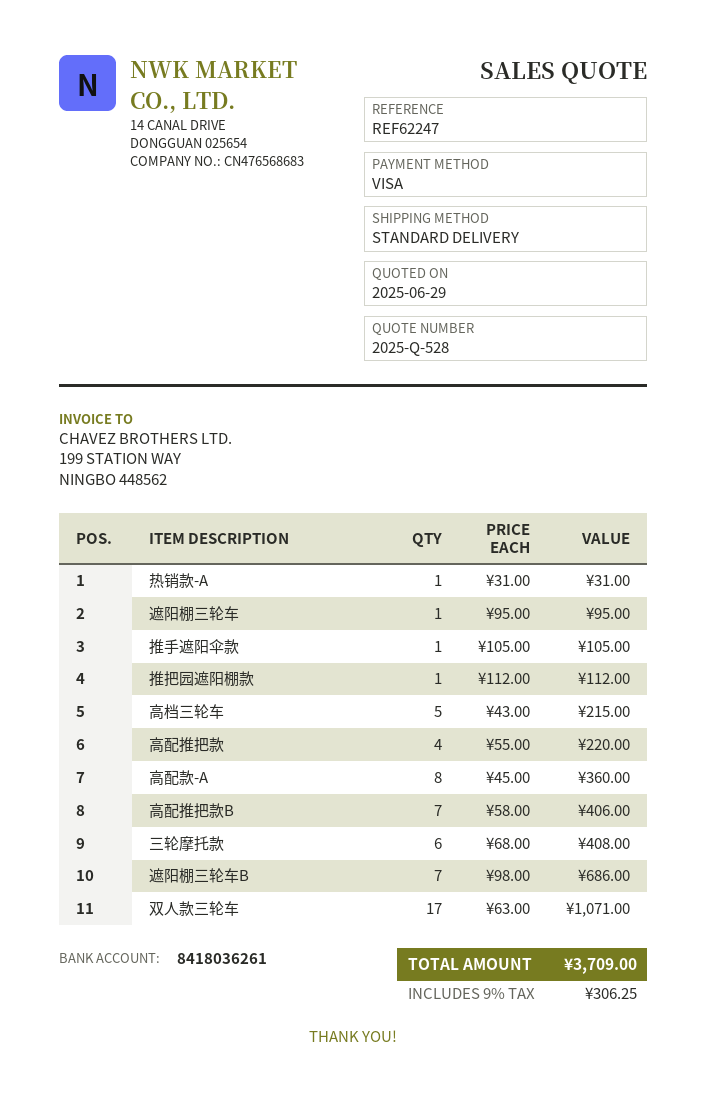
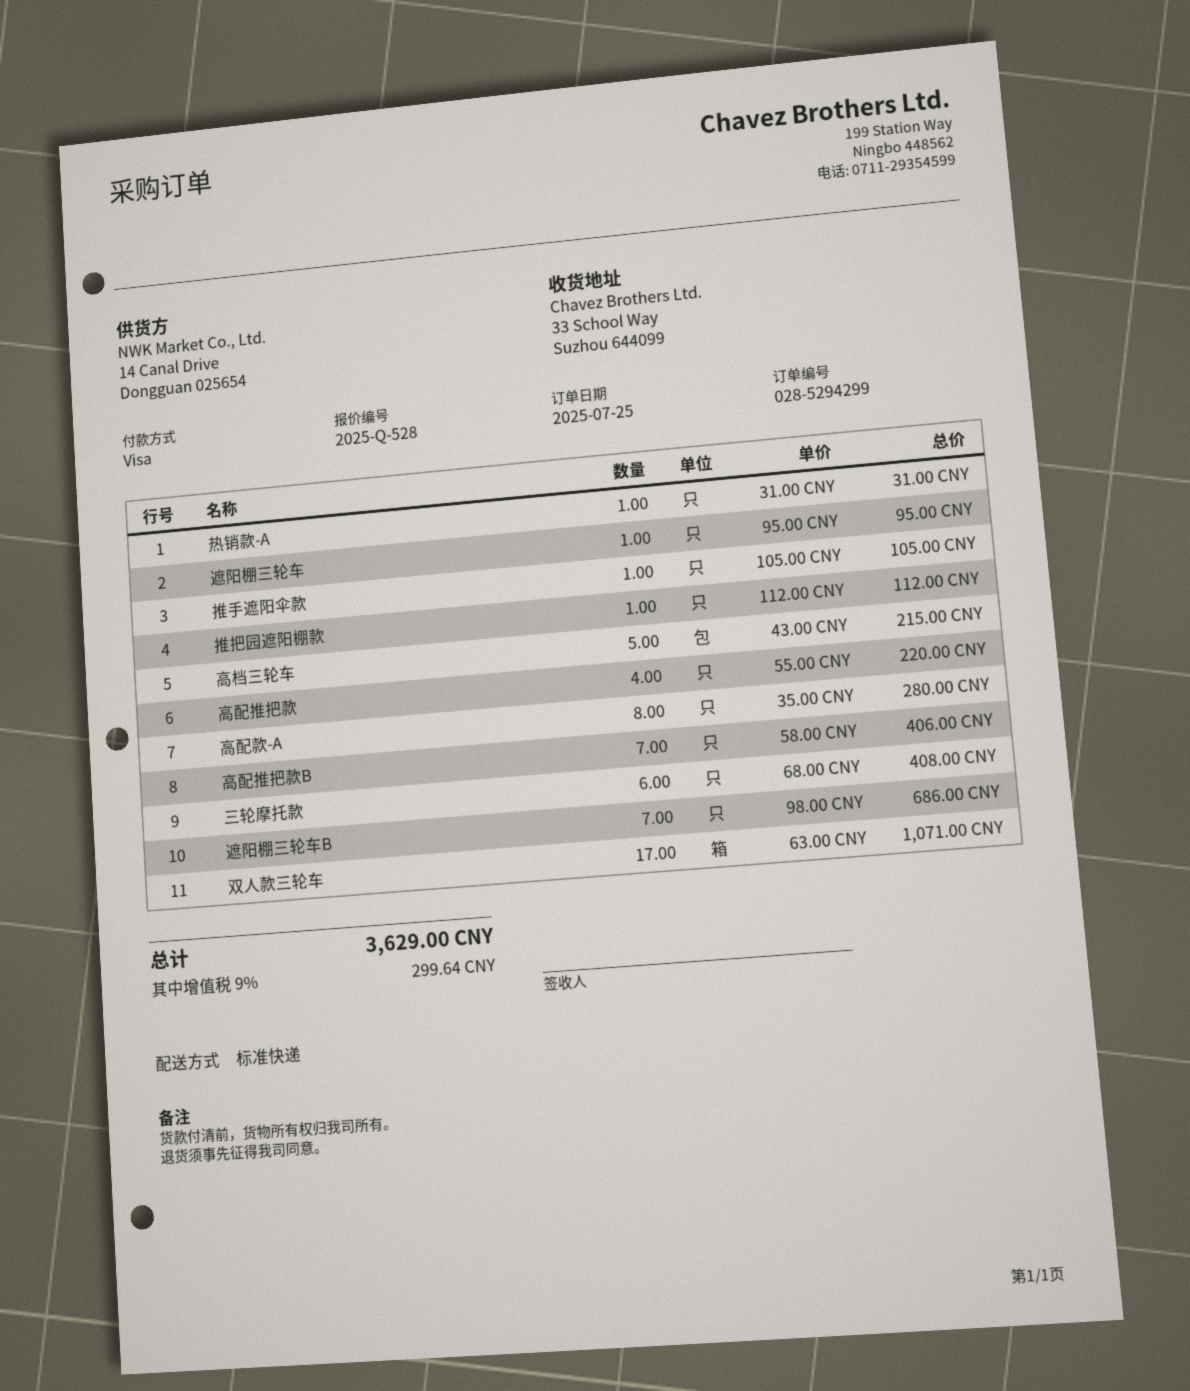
高配款-A: 8 x 45.00 = 360.00 -> 8 x 35.00 = 280.00
tax: 9% = 306.25 -> 9% = 299.64
total: 3709.00 -> 3629.00

